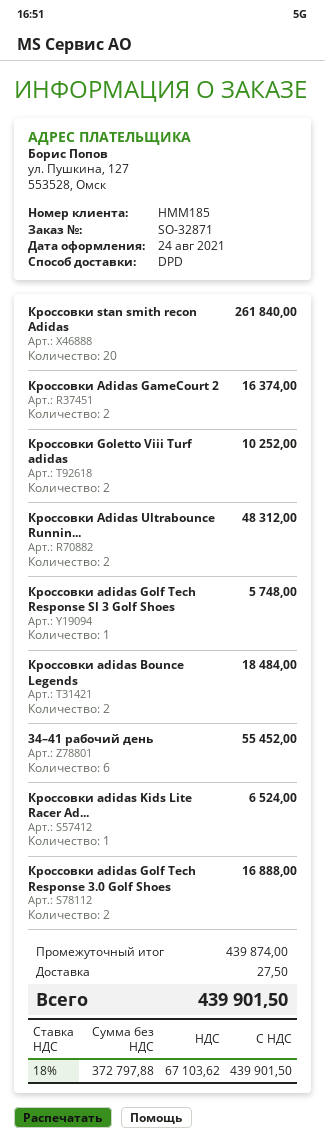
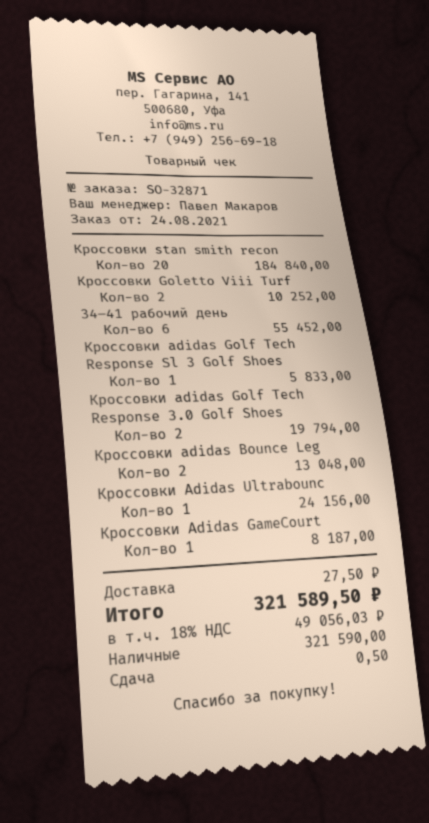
Кроссовки stan smith recon Adidas: 20 for 261840.00 -> 20 for 184840.00
Кроссовки Adidas GameCourt 2: 2 for 16374.00 -> 1 for 8187.00
Кроссовки Adidas Ultrabounce Runnin...: 2 for 48312.00 -> 1 for 24156.00
Кроссовки adidas Golf Tech Response Sl 3 Golf Shoes: 1 for 5748.00 -> 1 for 5833.00
Кроссовки adidas Bounce Legends: 2 for 18484.00 -> 2 for 13048.00
Кроссовки adidas Kids Lite Racer Ad...: 1 for 6524.00 -> none
Кроссовки adidas Golf Tech Response 3.0 Golf Shoes: 2 for 16888.00 -> 2 for 19794.00
tax: 18% = 67103.62 -> 18% = 49056.03
total: 439901.50 -> 321589.50

